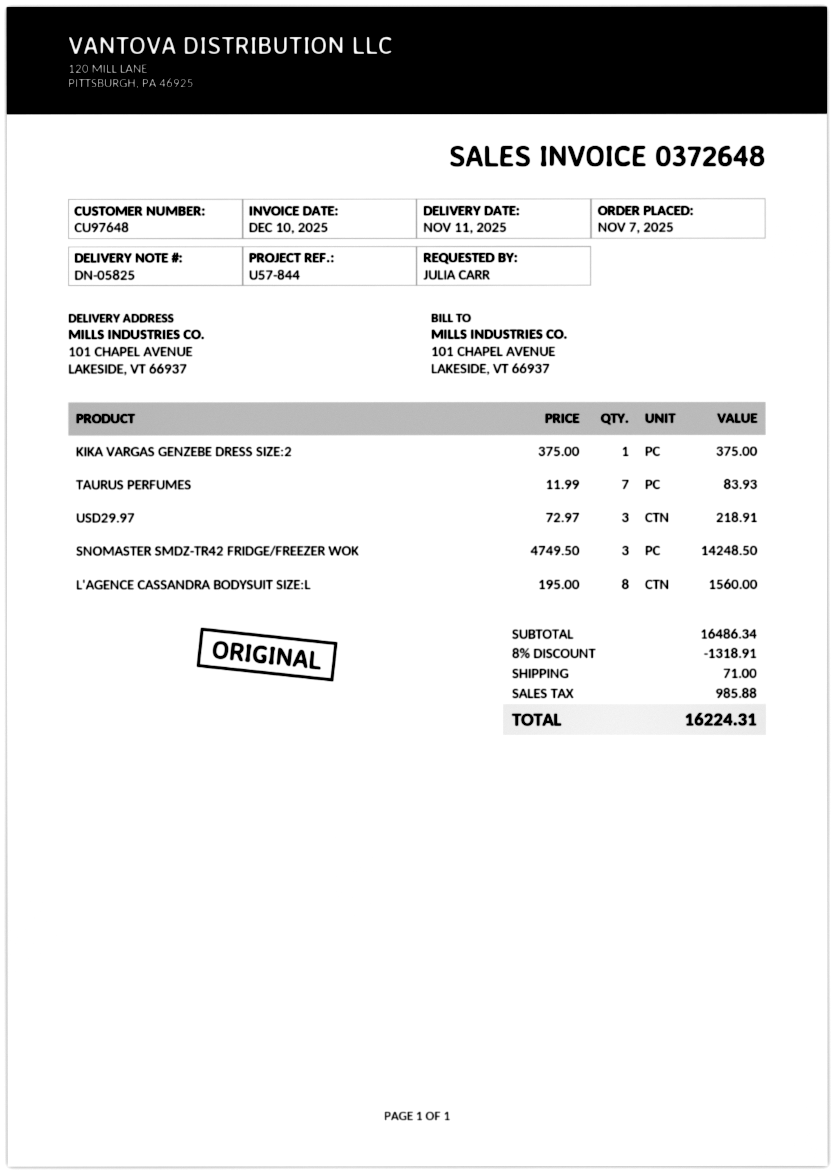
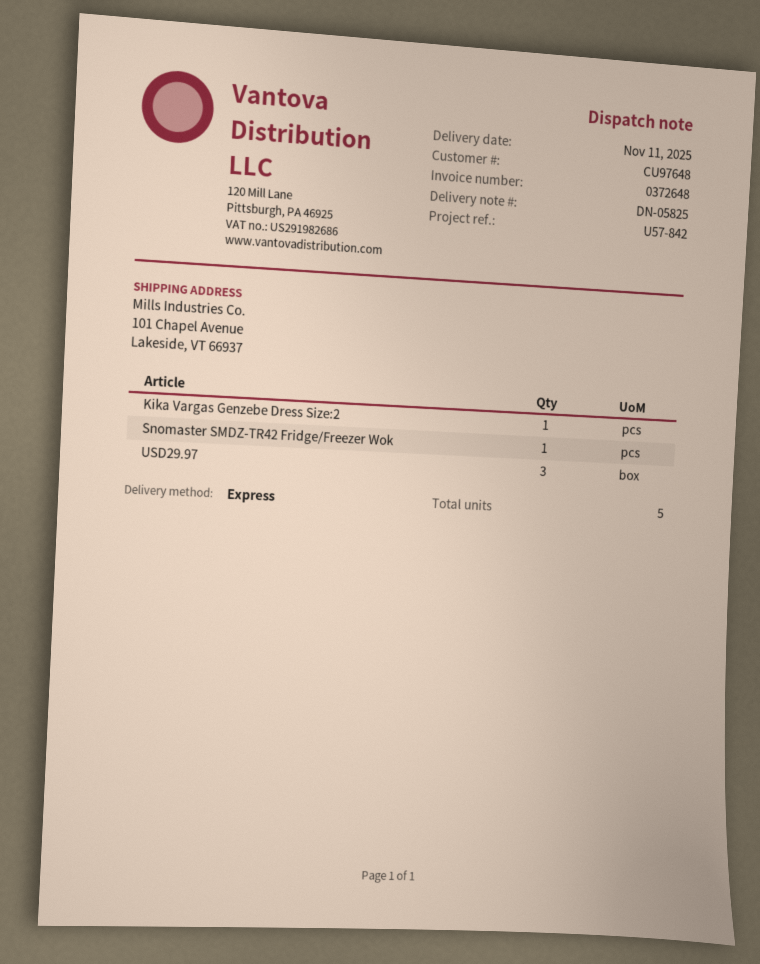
reference: U57-844 -> U57-842
TAURUS PERFUMES: 7 -> none
SNOMASTER SMDZ-TR42 FRIDGE/FREEZER WOK: 3 -> 1
L'AGENCE CASSANDRA BODYSUIT SIZE:L: 8 -> none

